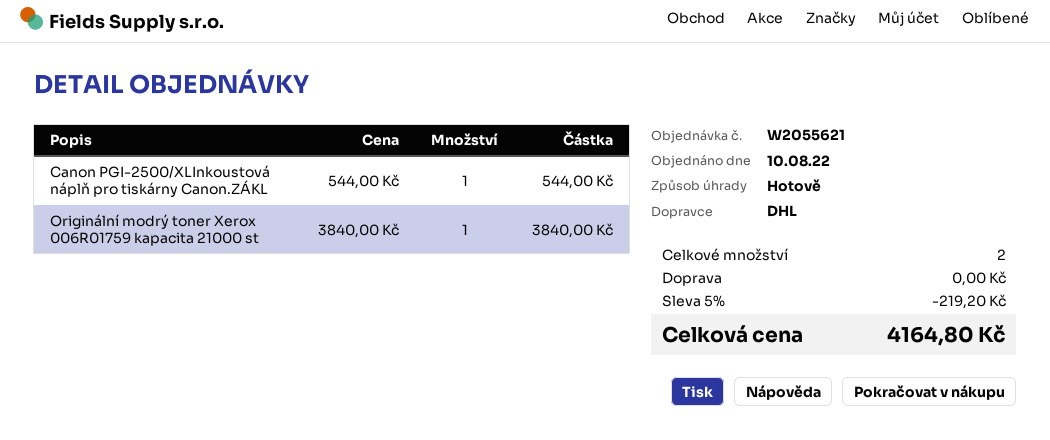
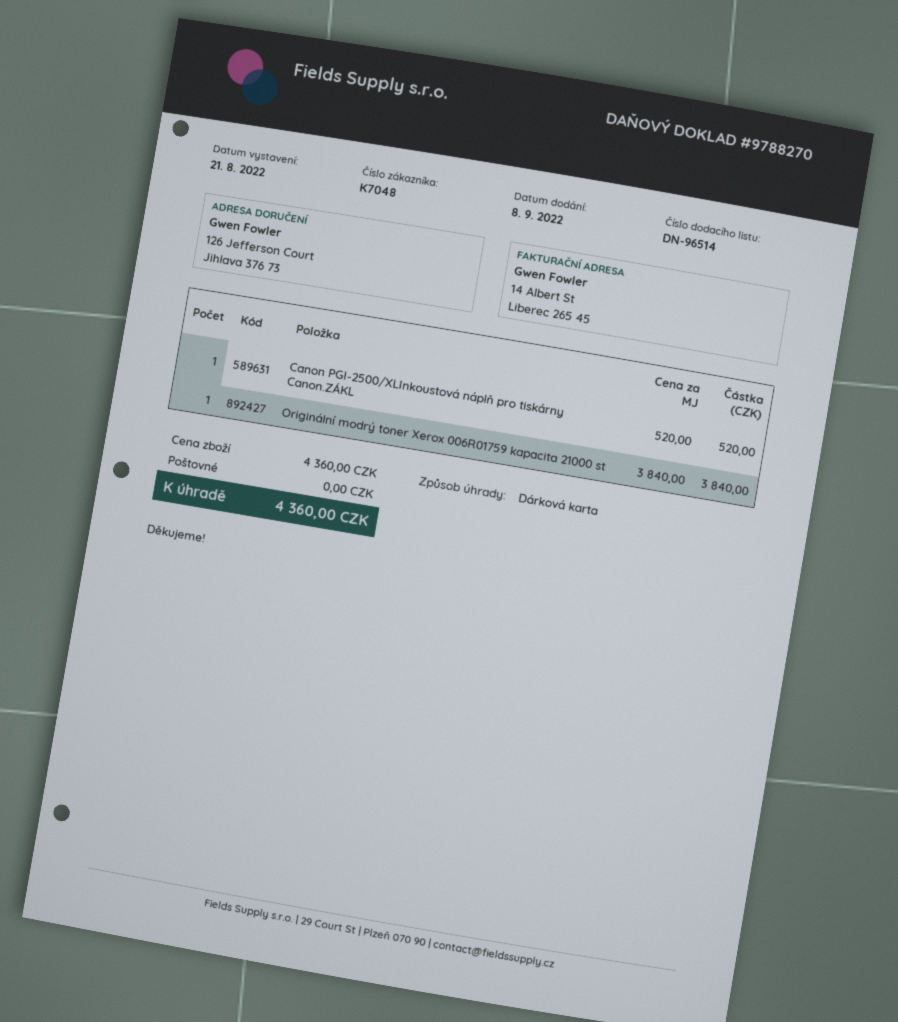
payment method: cash -> gift card
Canon PGI-2500/XLInkoustová náplň pro tiskárny Canon.ZÁKL: 1 x 544.00 = 544.00 -> 1 x 520.00 = 520.00
discount: 5% = 219.20 -> none
total: 4164.80 -> 4360.00

